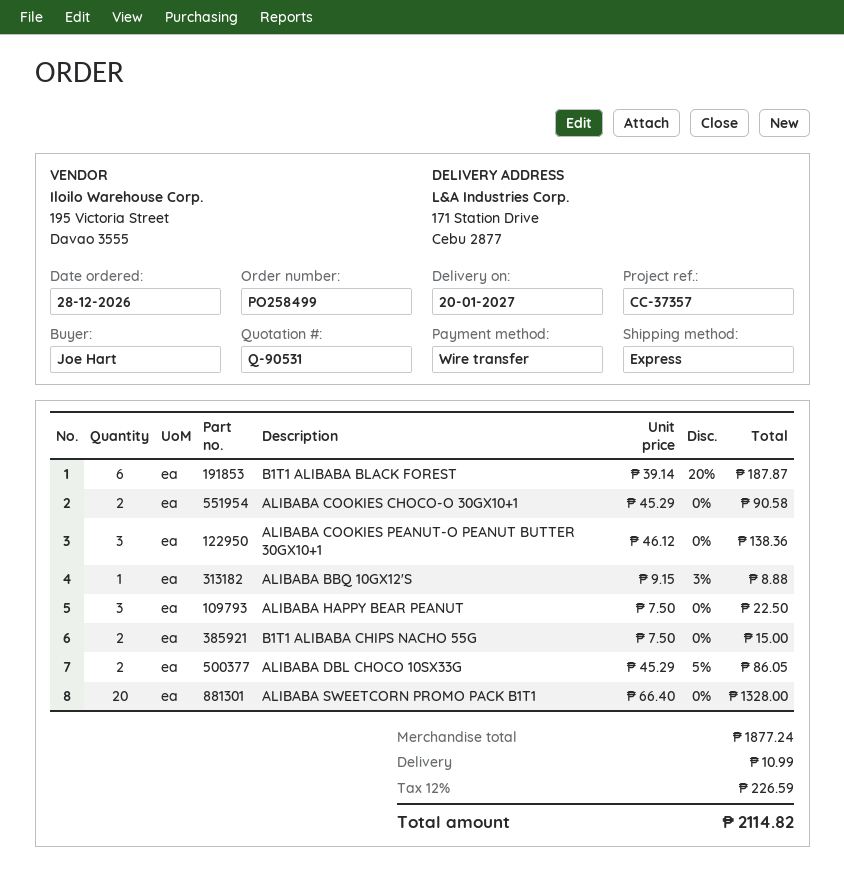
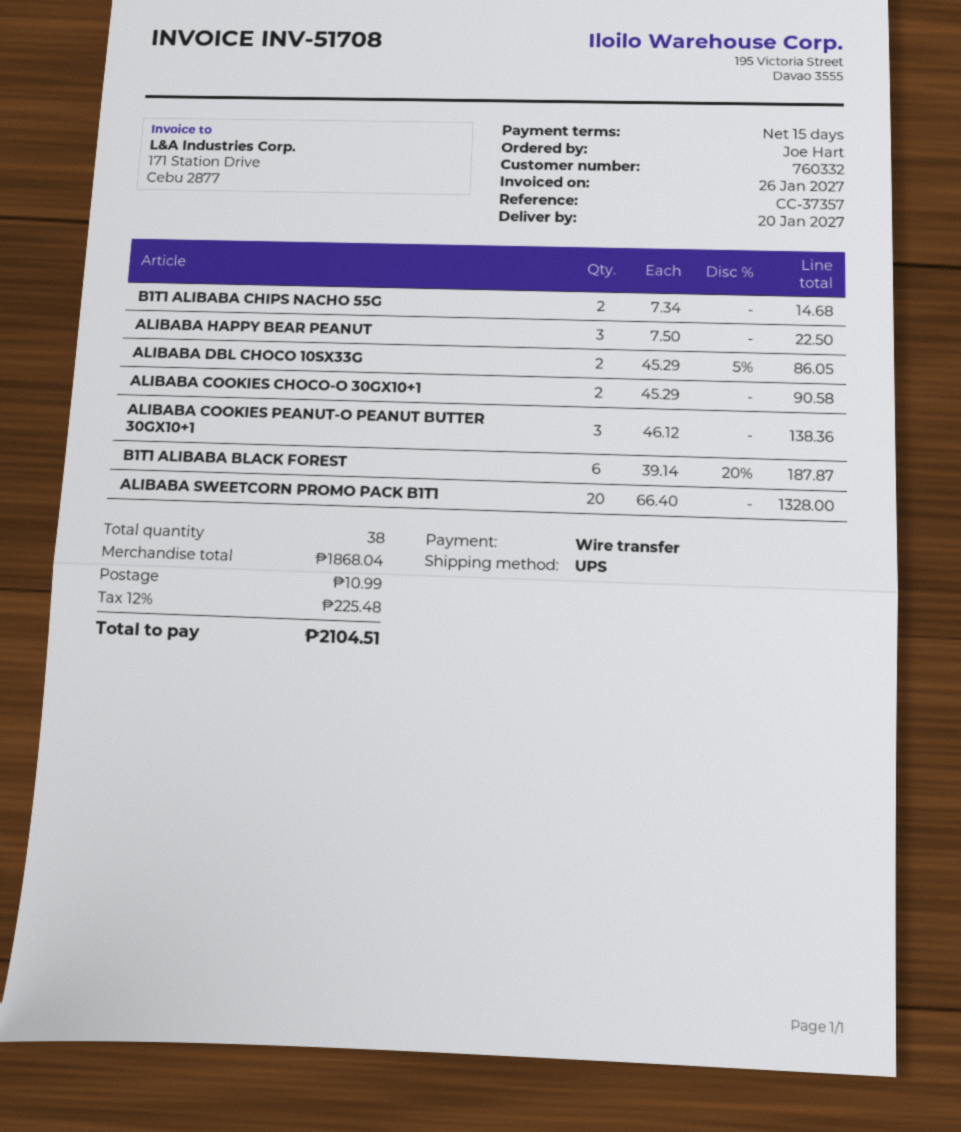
shipping method: express -> UPS
ALIBABA BBQ 10GX12'S: 1 x 9.15 - 3% = 8.88 -> none
B1T1 ALIBABA CHIPS NACHO 55G: 2 x 7.50 = 15.00 -> 2 x 7.34 = 14.68
subtotal: 1877.24 -> 1868.04
tax: 12% = 226.59 -> 12% = 225.48
total: 2114.82 -> 2104.51

